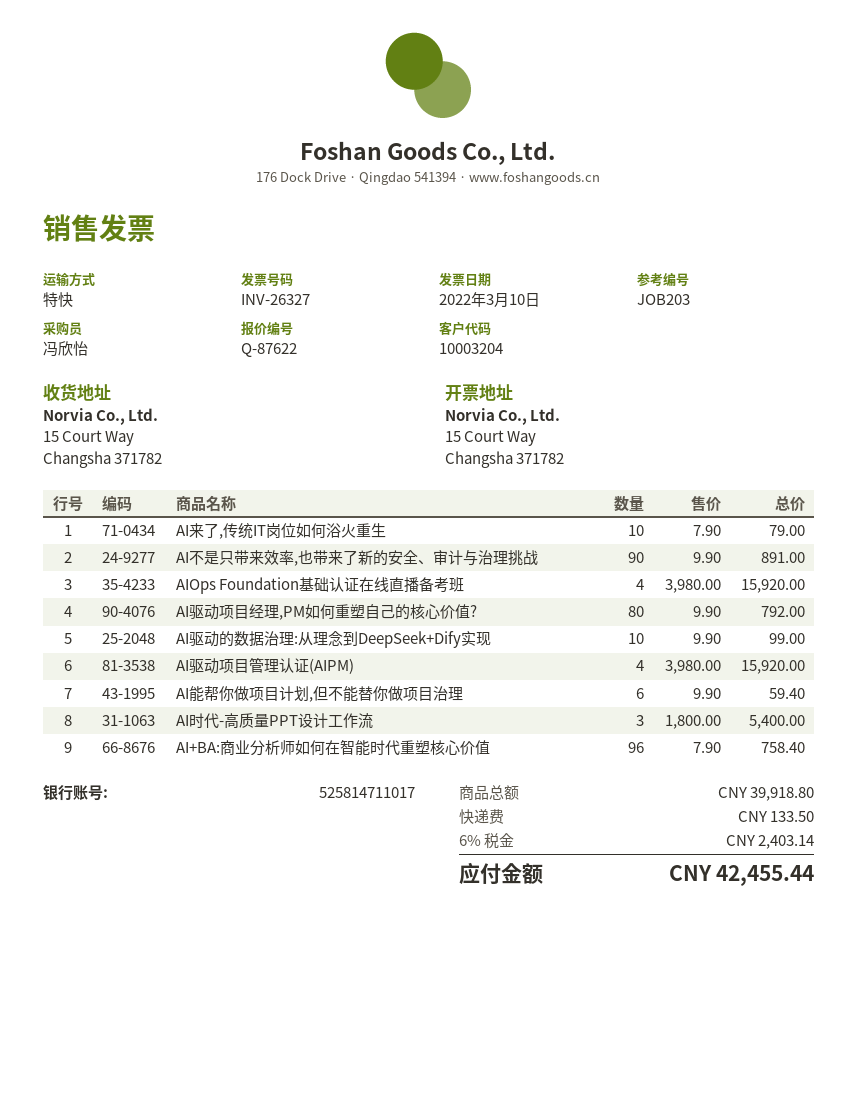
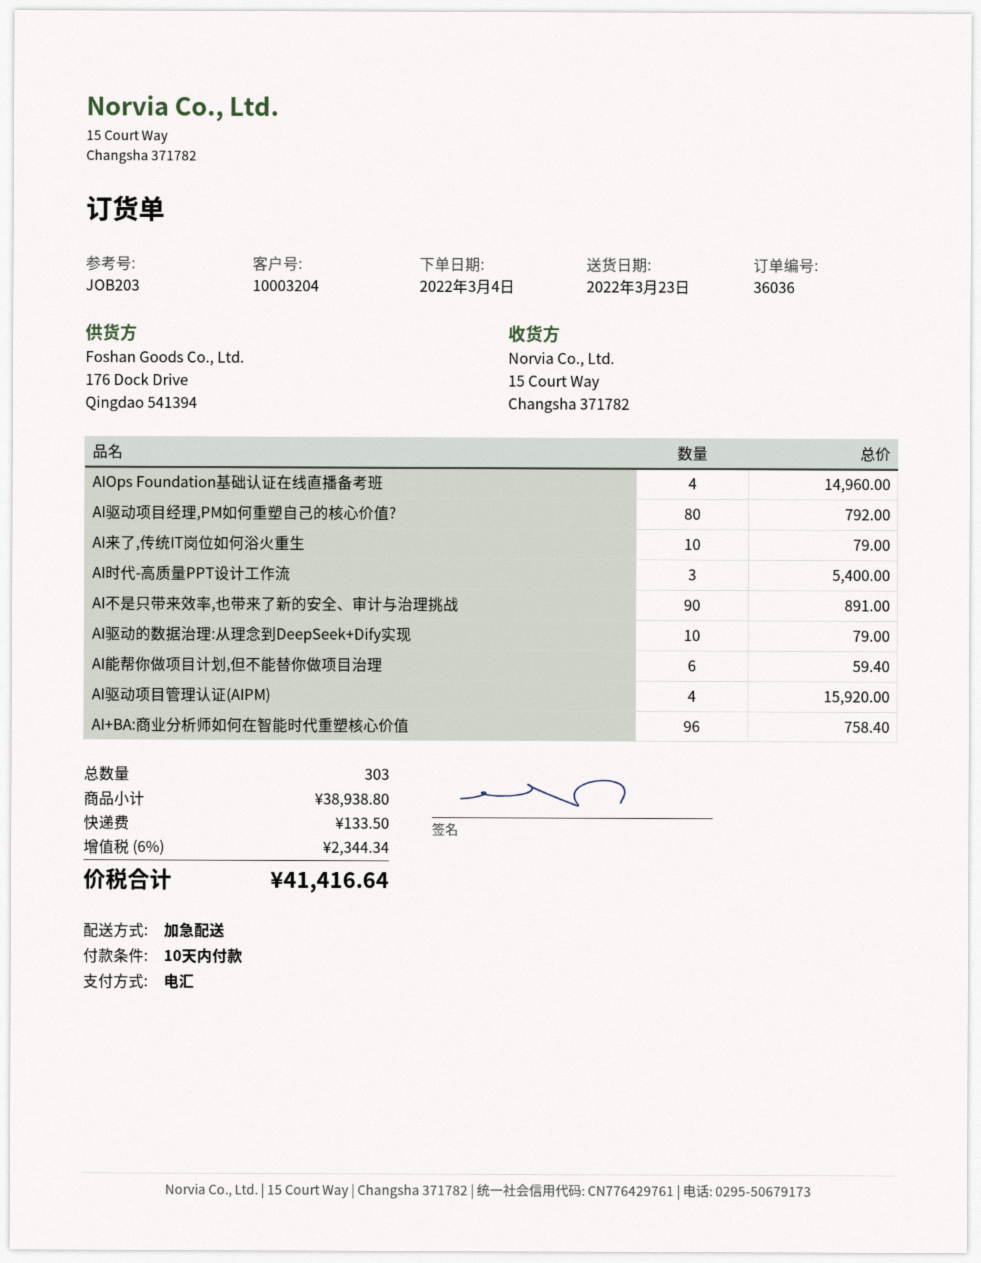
AIOps Foundation基础认证在线直播备考班: 4 for 15920.00 -> 4 for 14960.00
AI驱动的数据治理:从理念到DeepSeek+Dify实现: 10 for 99.00 -> 10 for 79.00
subtotal: 39918.80 -> 38938.80
tax: 6% = 2403.14 -> 6% = 2344.34
total: 42455.44 -> 41416.64

